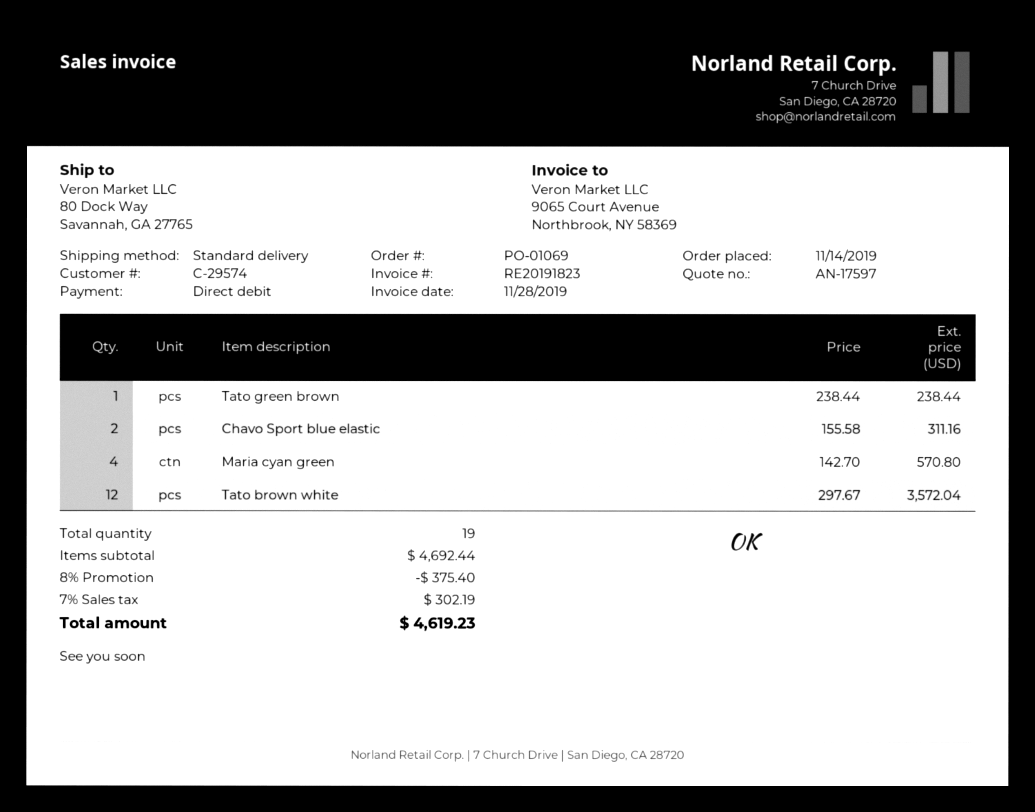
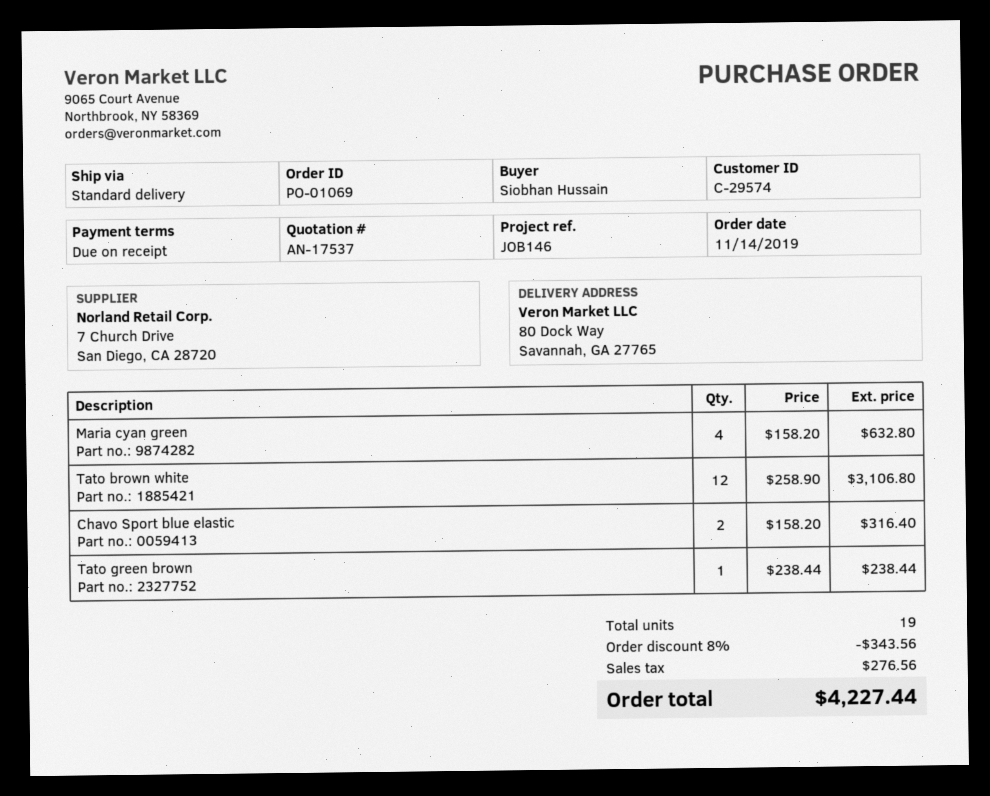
quote number: AN-17597 -> AN-17537
Chavo Sport blue elastic: 2 x 155.58 = 311.16 -> 2 x 158.20 = 316.40
Maria cyan green: 4 x 142.70 = 570.80 -> 4 x 158.20 = 632.80
Tato brown white: 12 x 297.67 = 3572.04 -> 12 x 258.90 = 3106.80
discount: 8% = 375.40 -> 8% = 343.56
tax: 302.19 -> 276.56
total: 4619.23 -> 4227.44

